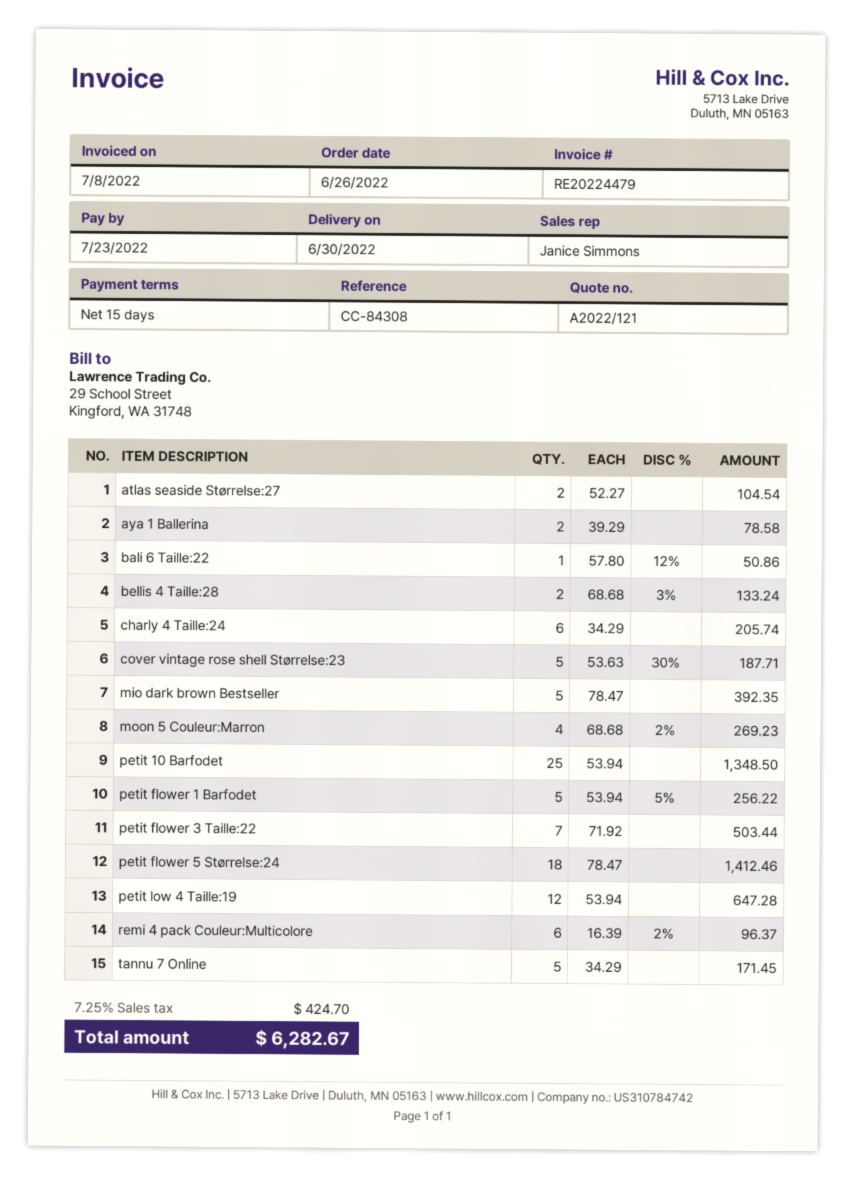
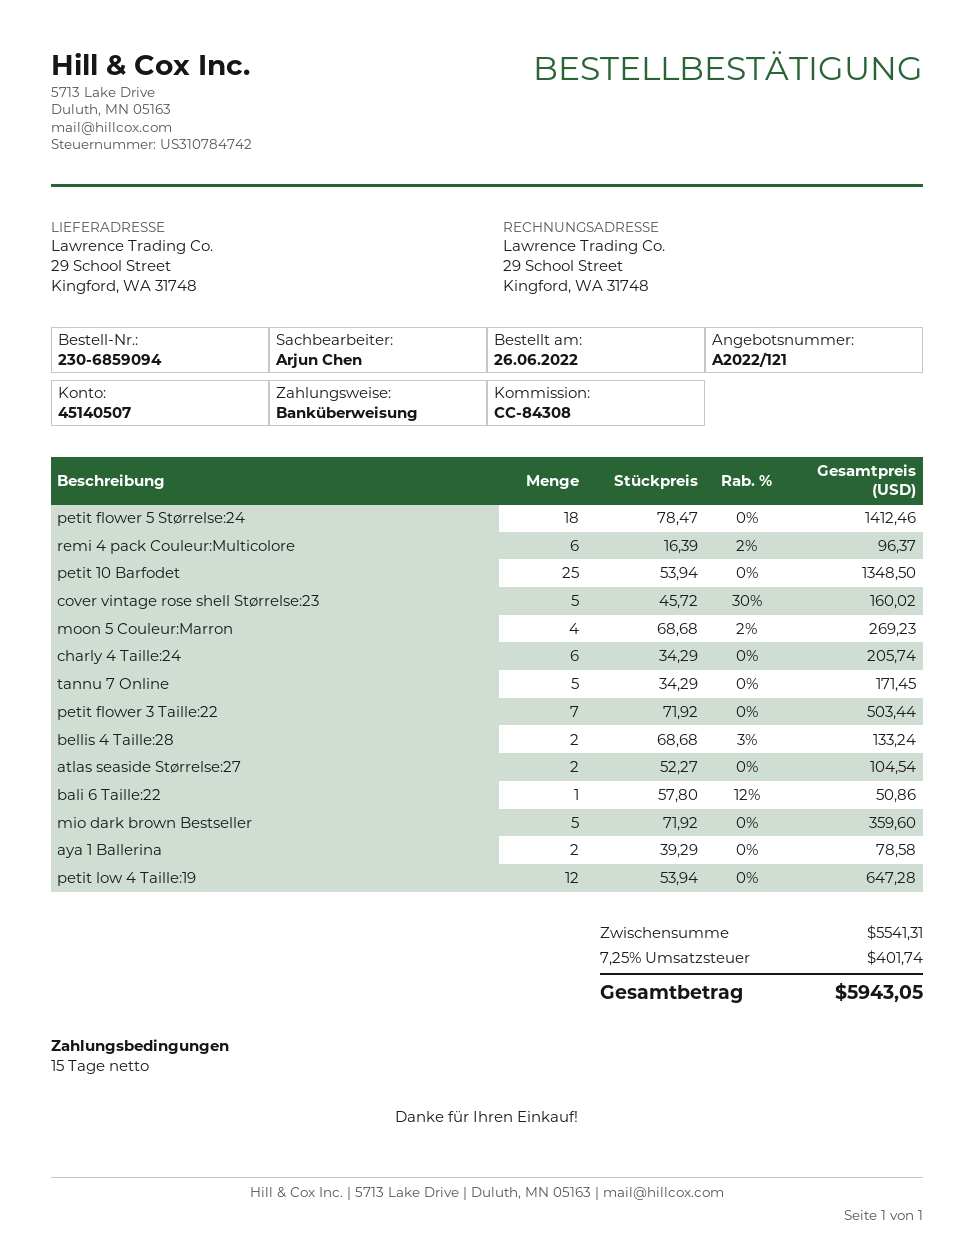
sales rep: Janice Simmons -> Arjun Chen
cover vintage rose shell Størrelse:23: 5 x 53.63 - 30% = 187.71 -> 5 x 45.72 - 30% = 160.02
mio dark brown Bestseller: 5 x 78.47 = 392.35 -> 5 x 71.92 = 359.60
petit flower 1 Barfodet: 5 x 53.94 - 5% = 256.22 -> none
tax: 7.25% = 424.70 -> 7.25% = 401.74
total: 6282.67 -> 5943.05

